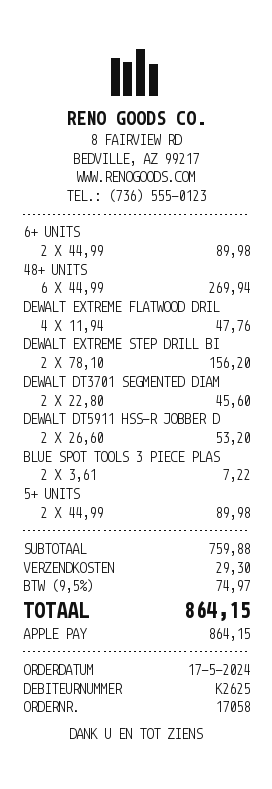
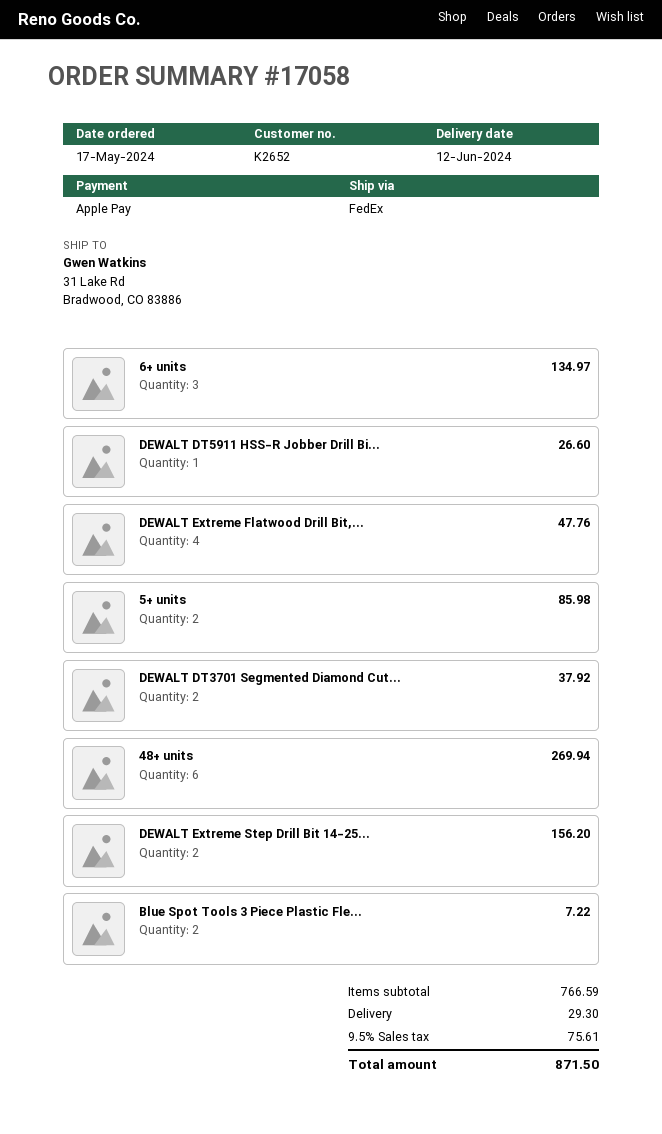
customer number: K2625 -> K2652
6+ UNITS: 2 for 89.98 -> 3 for 134.97
DEWALT DT3701 SEGMENTED DIAM: 2 for 45.60 -> 2 for 37.92
DEWALT DT5911 HSS-R JOBBER D: 2 for 53.20 -> 1 for 26.60
5+ UNITS: 2 for 89.98 -> 2 for 85.98
subtotal: 759.88 -> 766.59
tax: 9.5% = 74.97 -> 9.5% = 75.61
total: 864.15 -> 871.50

